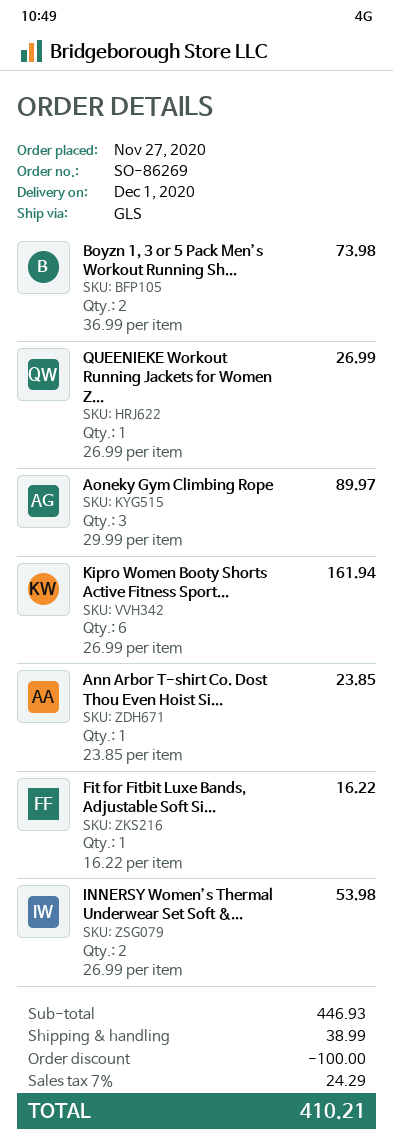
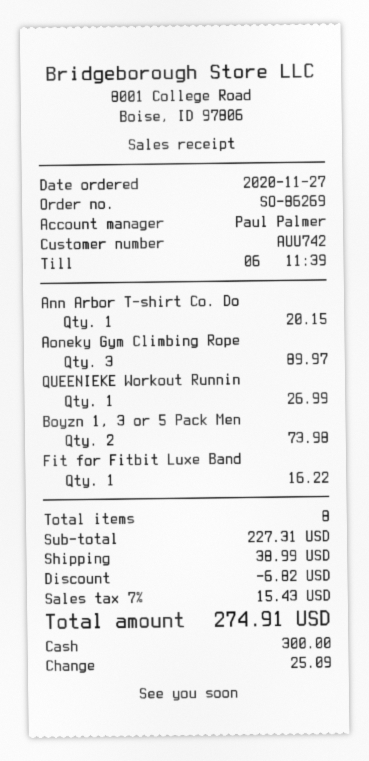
Kipro Women Booty Shorts Active Fitness Sport...: 6 for 161.94 -> none
Ann Arbor T-shirt Co. Dost Thou Even Hoist Si...: 1 for 23.85 -> 1 for 20.15
INNERSY Women’s Thermal Underwear Set Soft &...: 2 for 53.98 -> none
subtotal: 446.93 -> 227.31
discount: 100.00 -> 6.82
tax: 7% = 24.29 -> 7% = 15.43
total: 410.21 -> 274.91

